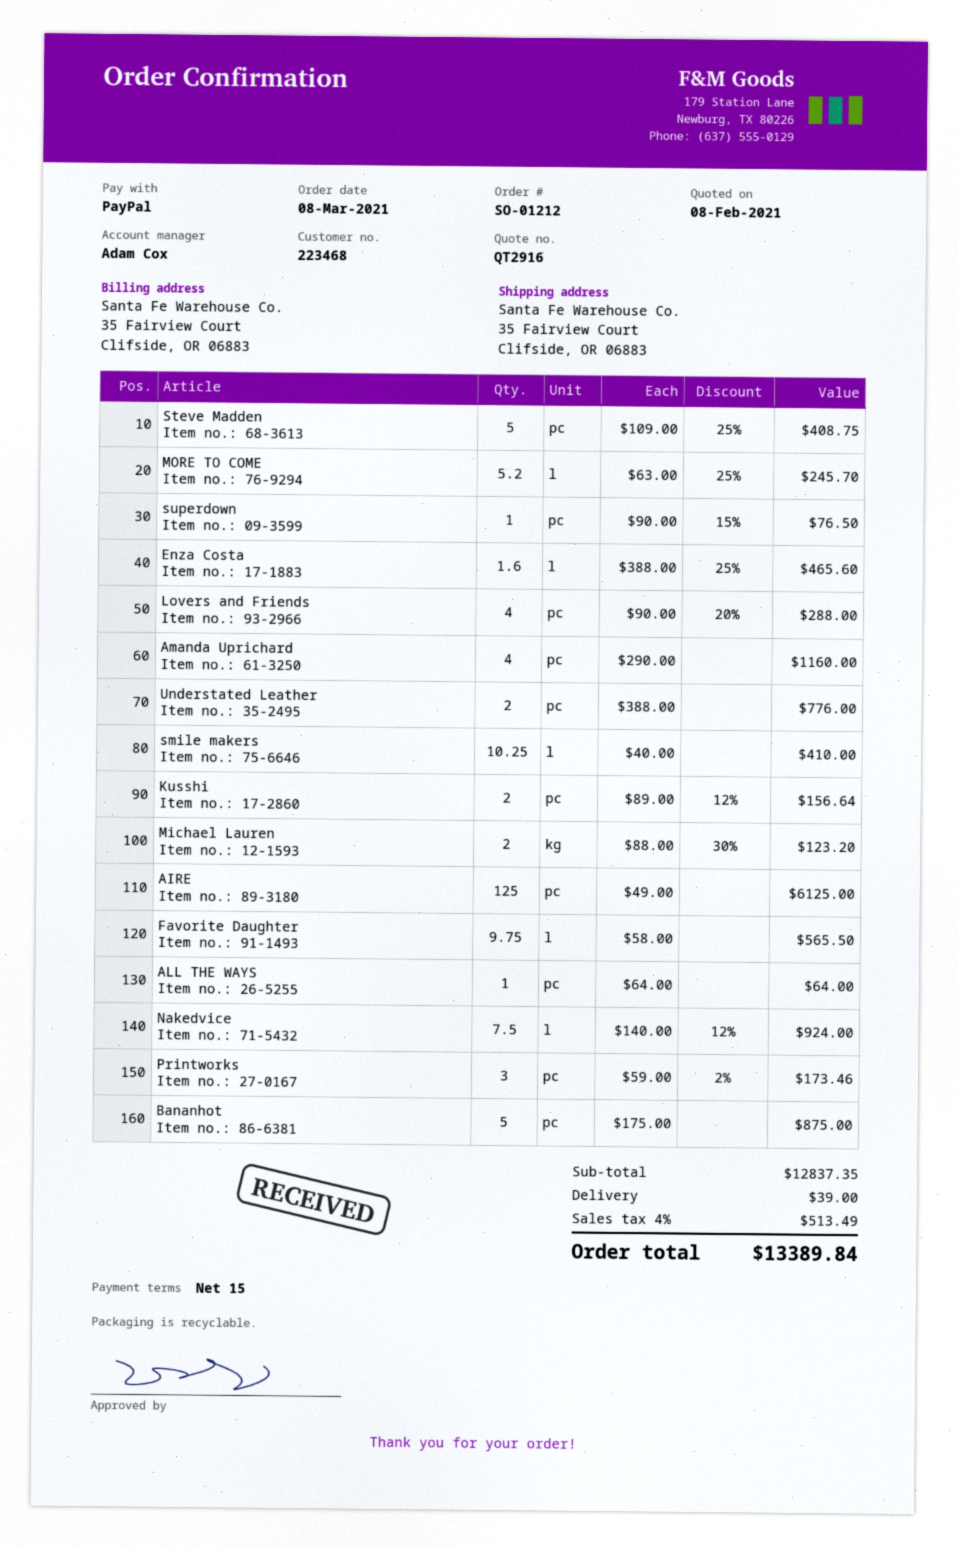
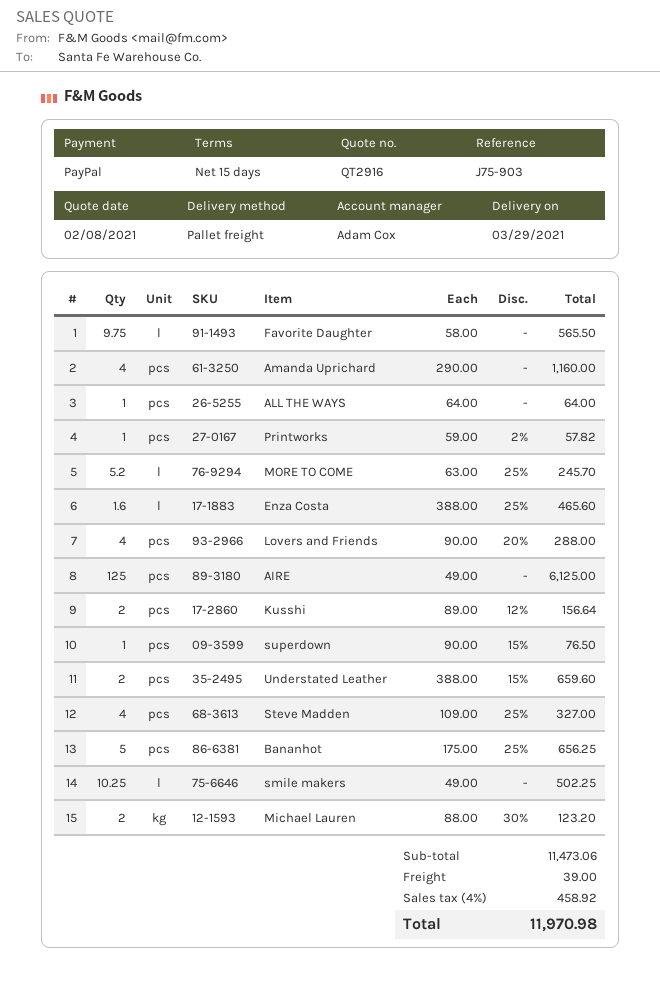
Steve Madden: 5 x 109.00 - 25% = 408.75 -> 4 x 109.00 - 25% = 327.00
Understated Leather: 2 x 388.00 = 776.00 -> 2 x 388.00 - 15% = 659.60
smile makers: 10.25 x 40.00 = 410.00 -> 10.25 x 49.00 = 502.25
Nakedvice: 7.5 x 140.00 - 12% = 924.00 -> none
Printworks: 3 x 59.00 - 2% = 173.46 -> 1 x 59.00 - 2% = 57.82
Bananhot: 5 x 175.00 = 875.00 -> 5 x 175.00 - 25% = 656.25
subtotal: 12837.35 -> 11473.06
tax: 4% = 513.49 -> 4% = 458.92
total: 13389.84 -> 11970.98

